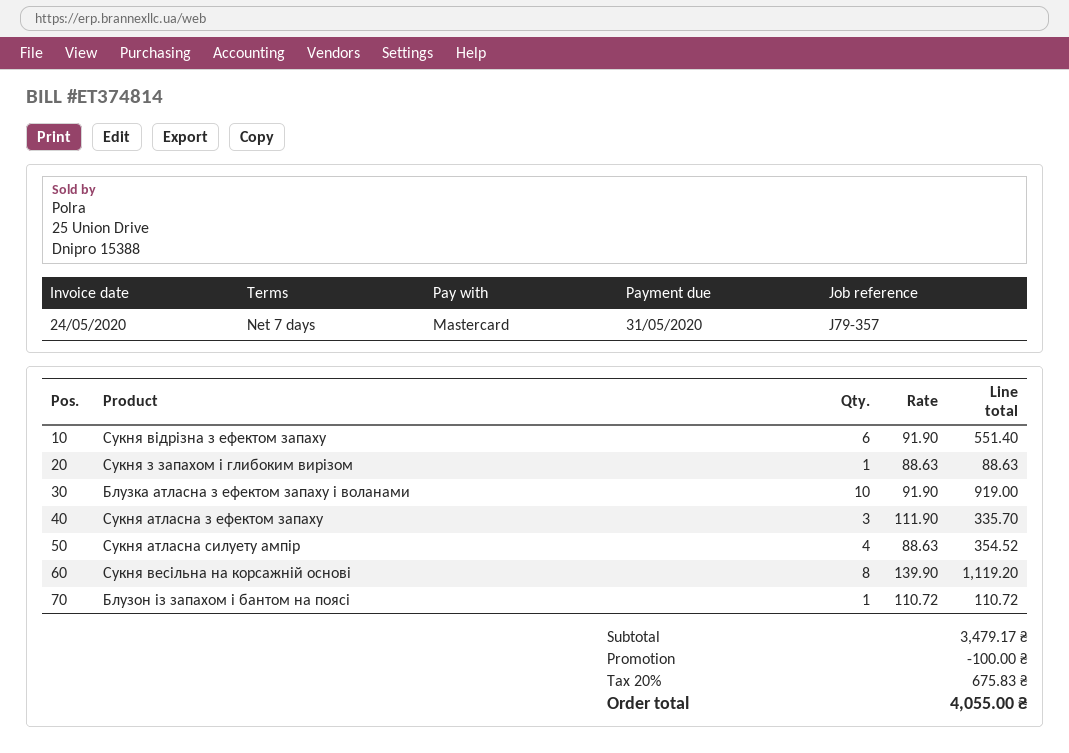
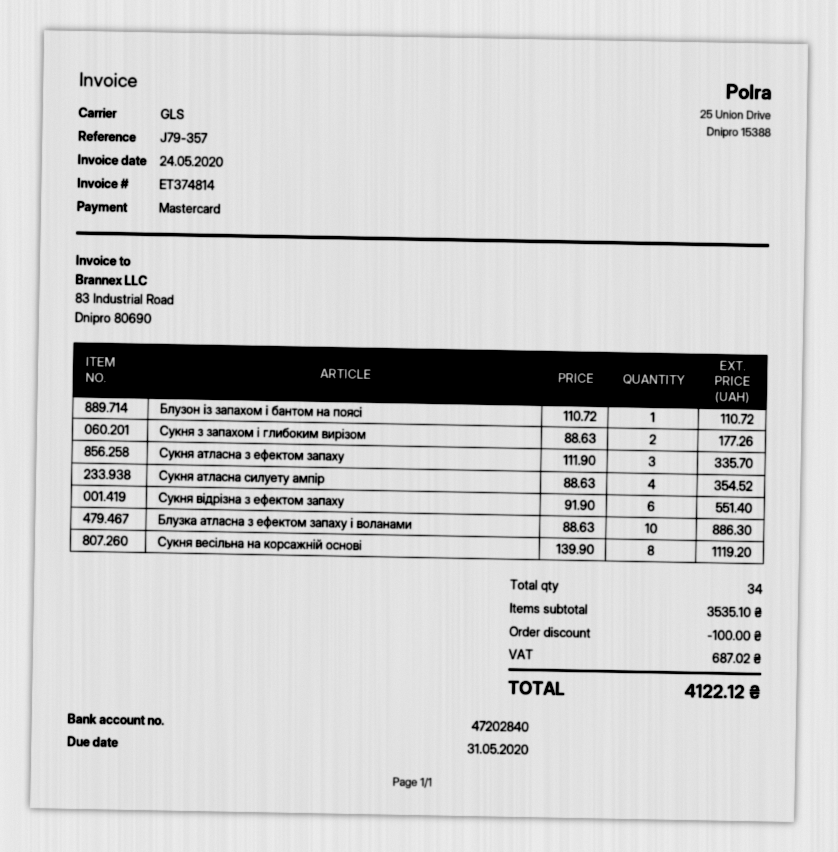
Сукня з запахом і глибоким вирізом: 1 x 88.63 = 88.63 -> 2 x 88.63 = 177.26
Блузка атласна з ефектом запаху і воланами: 10 x 91.90 = 919.00 -> 10 x 88.63 = 886.30
subtotal: 3479.17 -> 3535.10
tax: 675.83 -> 687.02
total: 4055.00 -> 4122.12

